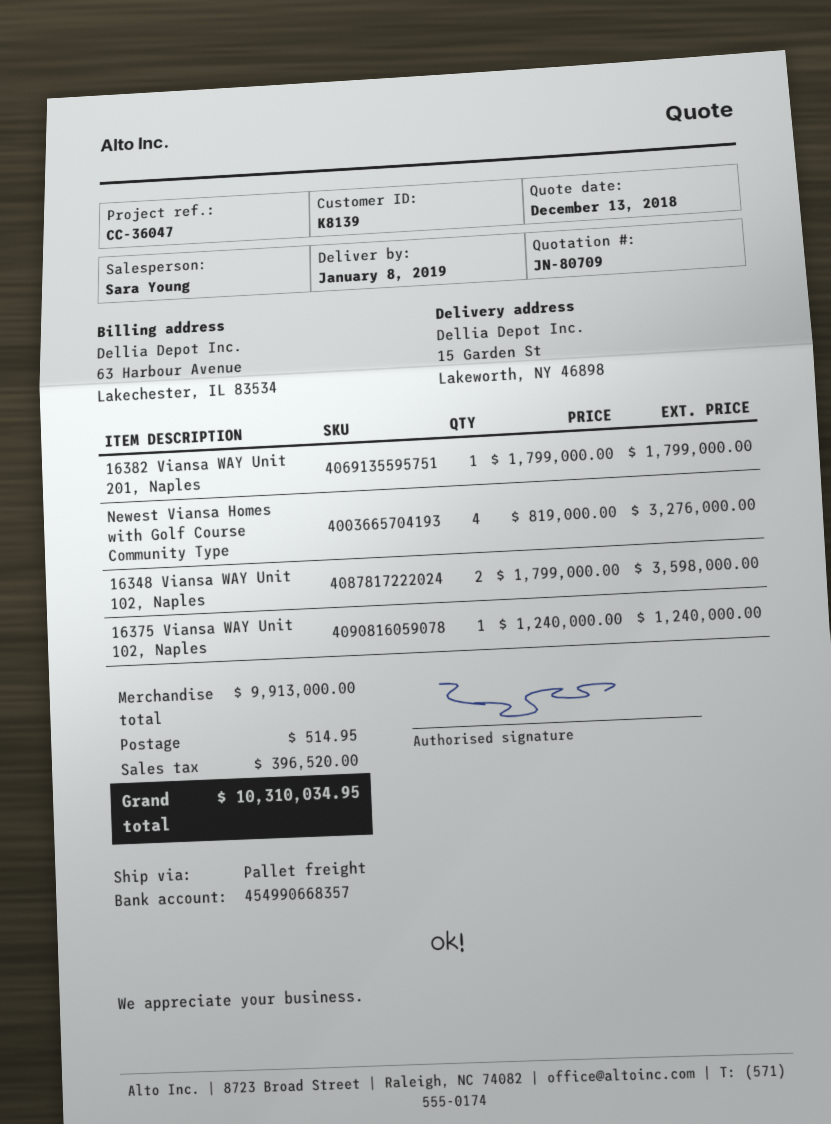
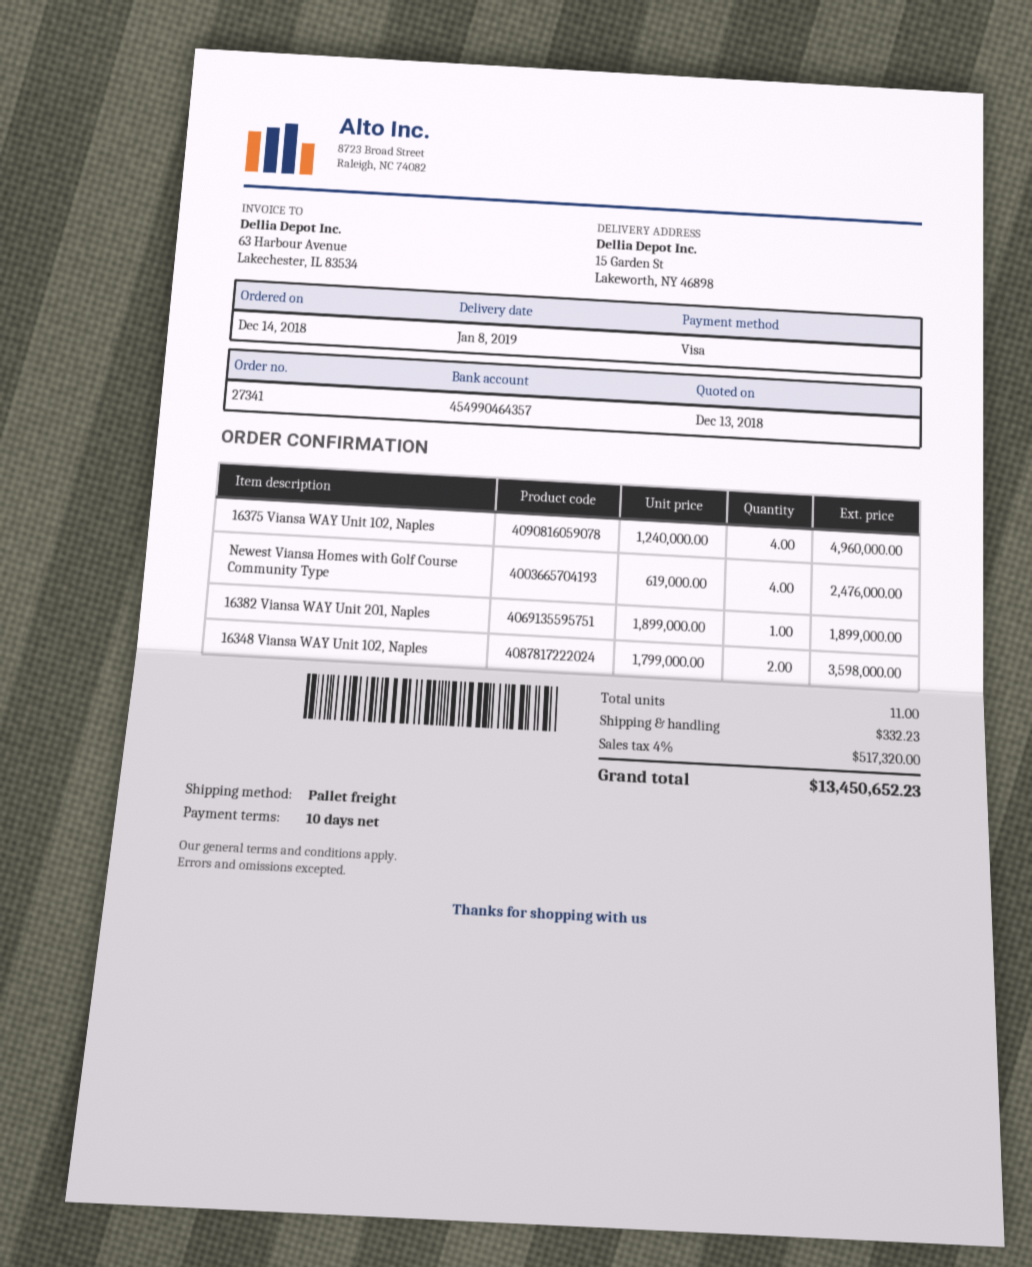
bank account: 454990668357 -> 454990464357
16382 Viansa WAY Unit 201, Naples: 1 x 1799000.00 = 1799000.00 -> 1 x 1899000.00 = 1899000.00
Newest Viansa Homes with Golf Course Community Type: 4 x 819000.00 = 3276000.00 -> 4 x 619000.00 = 2476000.00
16375 Viansa WAY Unit 102, Naples: 1 x 1240000.00 = 1240000.00 -> 4 x 1240000.00 = 4960000.00
shipping: 514.95 -> 332.23
tax: 396520.00 -> 517320.00
total: 10310034.95 -> 13450652.23

